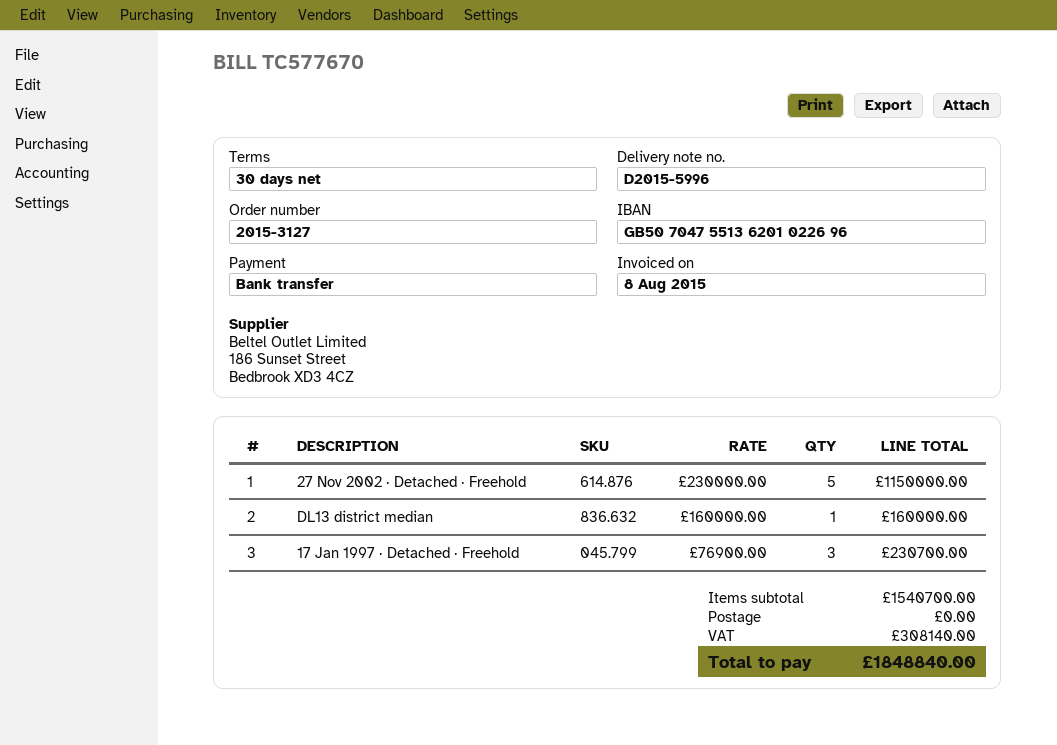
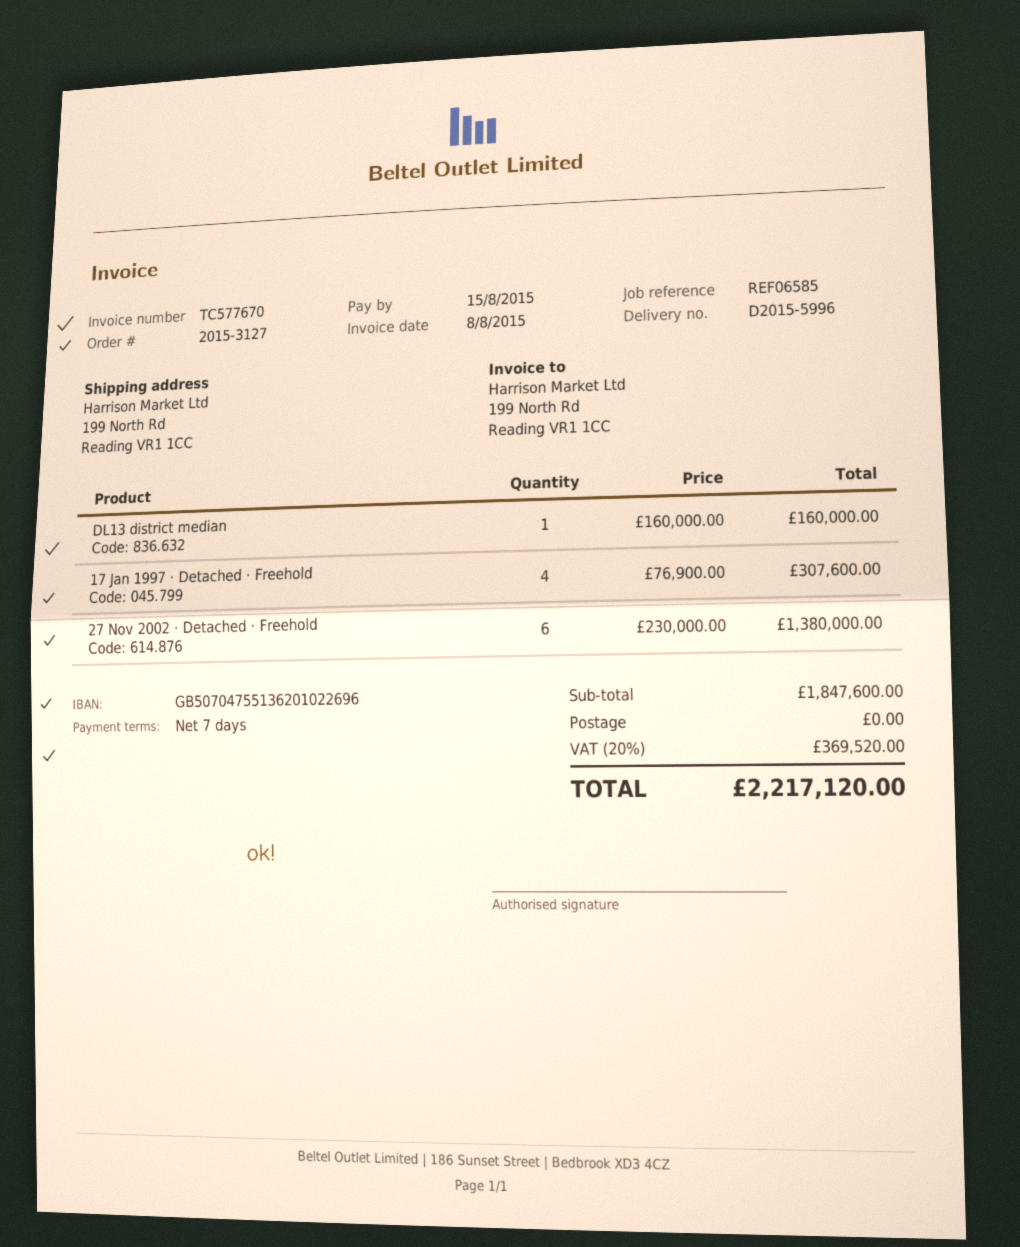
payment terms: 30 days -> 7 days
27 Nov 2002 · Detached · Freehold: 5 x 230000.00 = 1150000.00 -> 6 x 230000.00 = 1380000.00
17 Jan 1997 · Detached · Freehold: 3 x 76900.00 = 230700.00 -> 4 x 76900.00 = 307600.00
subtotal: 1540700.00 -> 1847600.00
tax: 308140.00 -> 369520.00
total: 1848840.00 -> 2217120.00

